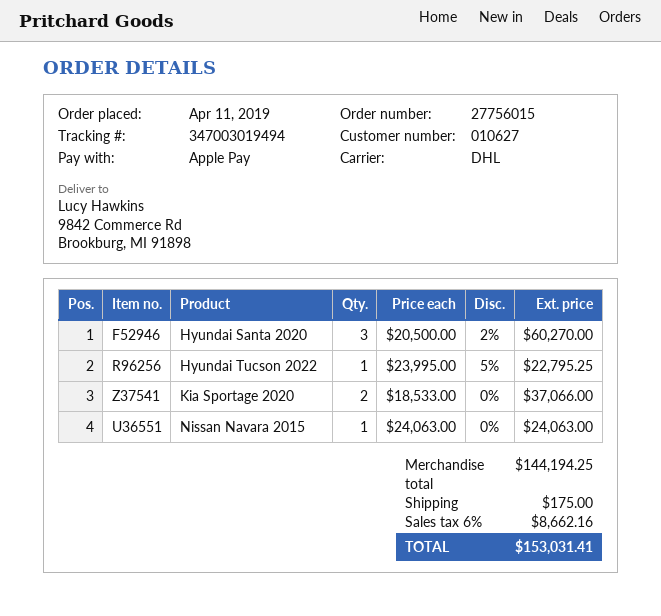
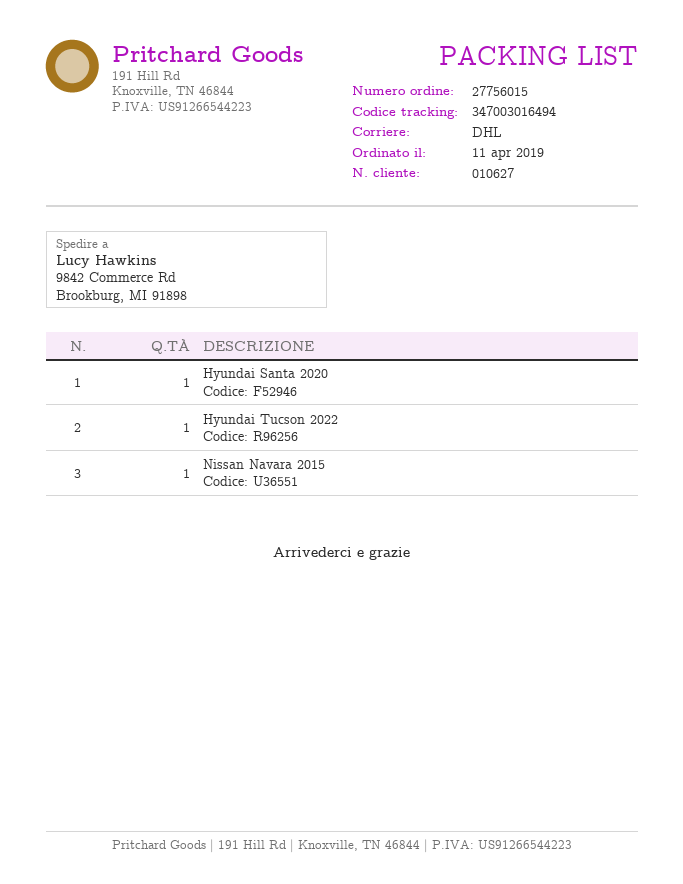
tracking number: 347003019494 -> 347003016494
Hyundai Santa 2020: 3 -> 1
Kia Sportage 2020: 2 -> none

